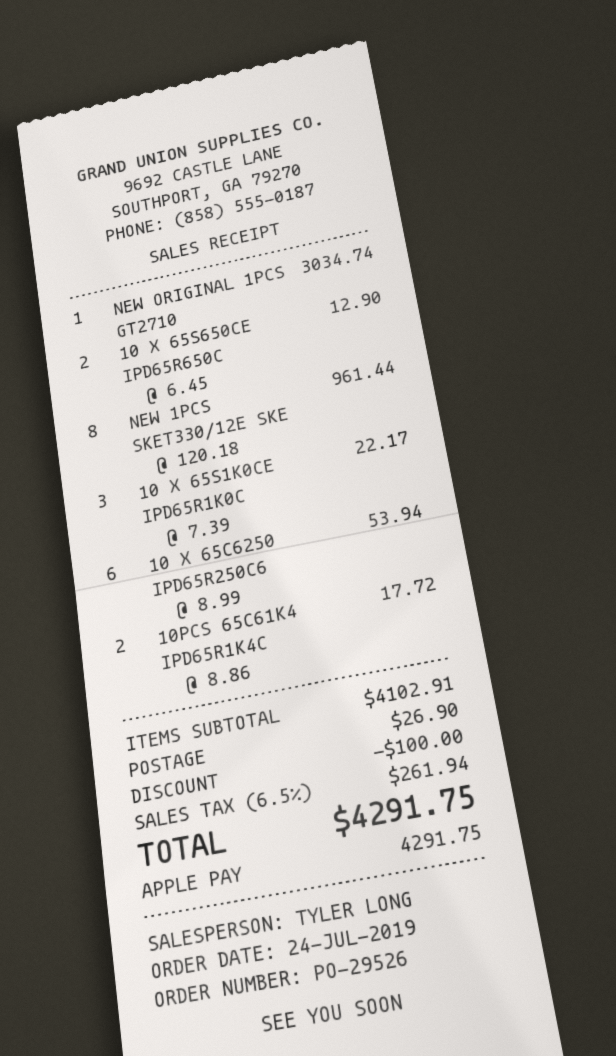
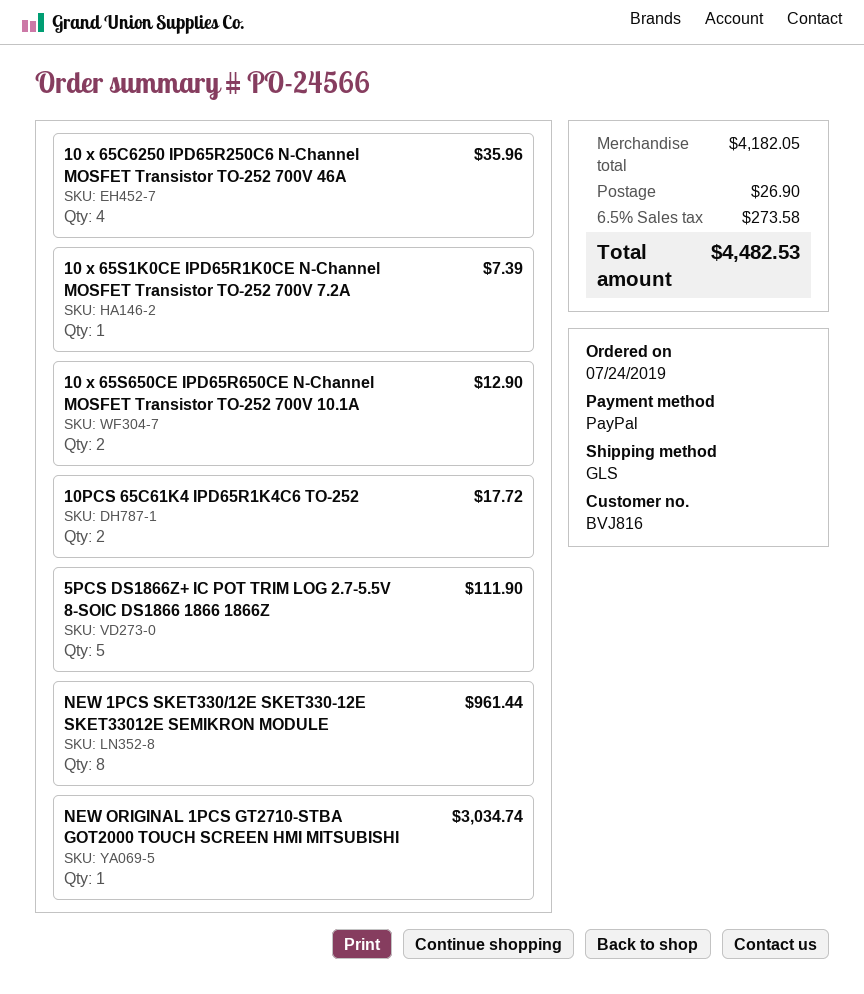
order number: PO-29526 -> PO-24566
payment method: Apple Pay -> PayPal
10 X 65S1K0CE IPD65R1K0C: 3 for 22.17 -> 1 for 7.39
10 X 65C6250 IPD65R250C6: 6 for 53.94 -> 4 for 35.96
5PCS DS1866Z+ IC POT TRIM LOG 2.7-5.5V 8-SOIC DS1866 1866 1866Z: none -> 5 for 111.90
subtotal: 4102.91 -> 4182.05
discount: 100.00 -> none
tax: 6.5% = 261.94 -> 6.5% = 273.58
total: 4291.75 -> 4482.53

